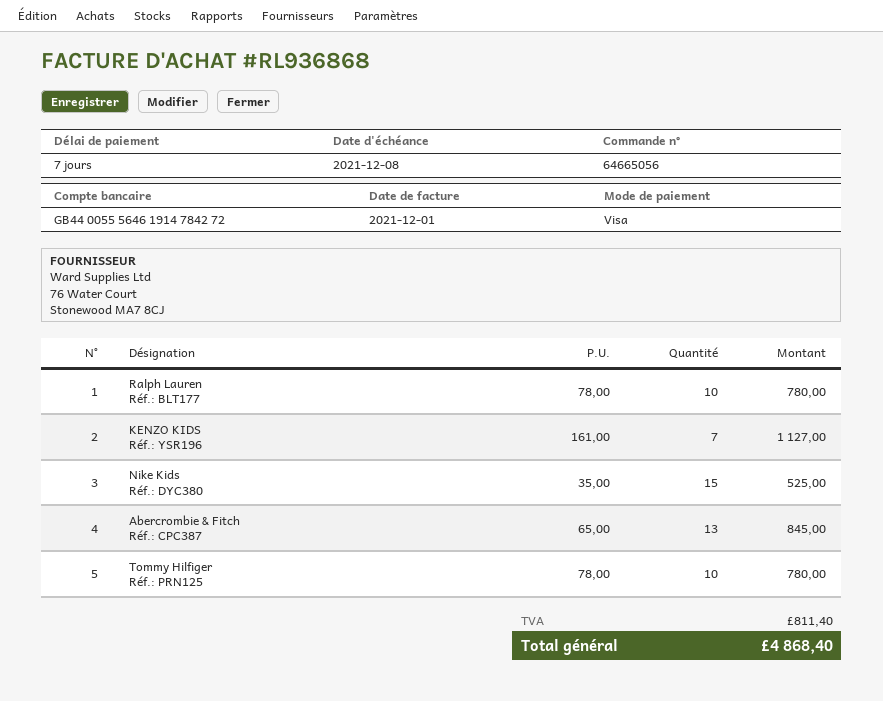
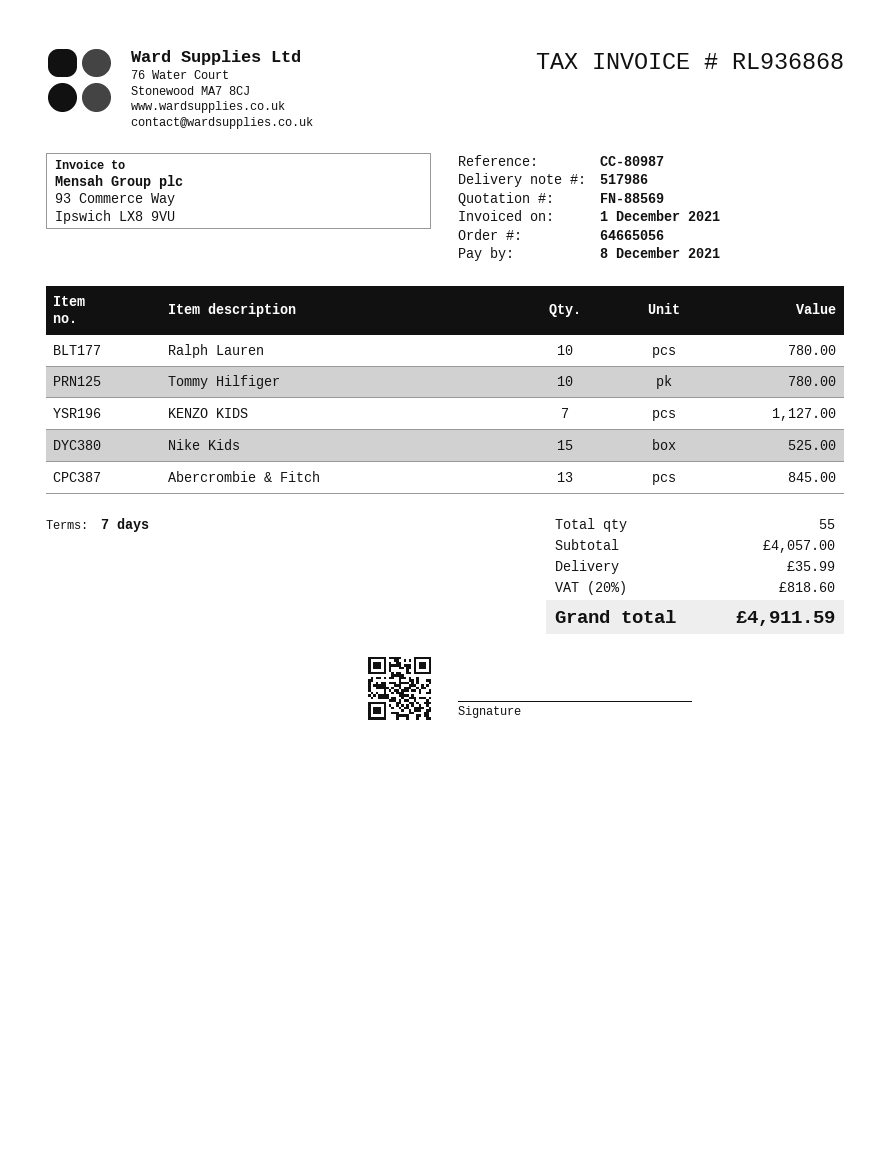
shipping: none -> 35.99
tax: 811.40 -> 818.60
total: 4868.40 -> 4911.59

